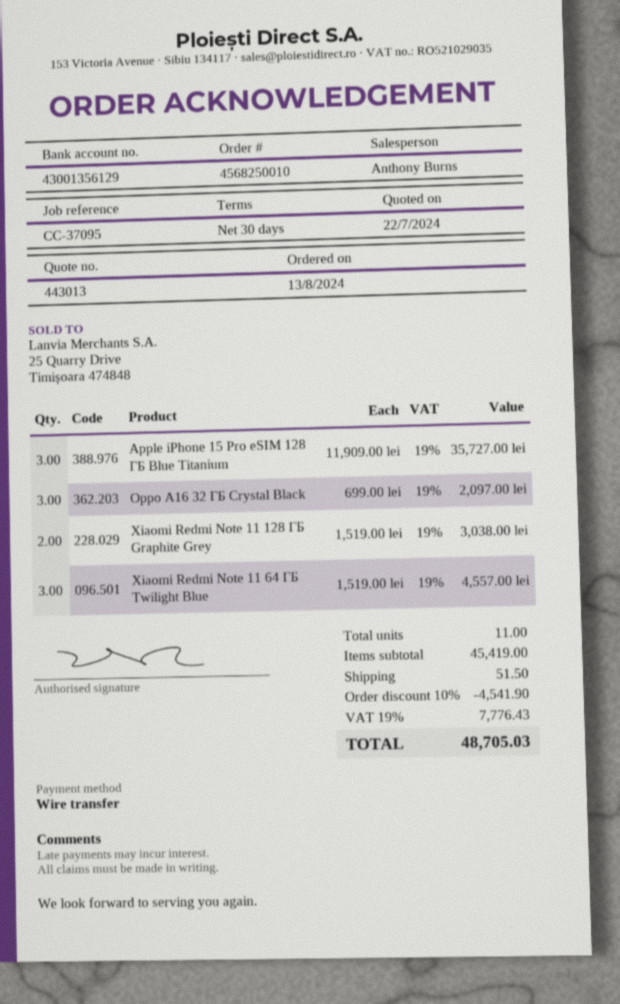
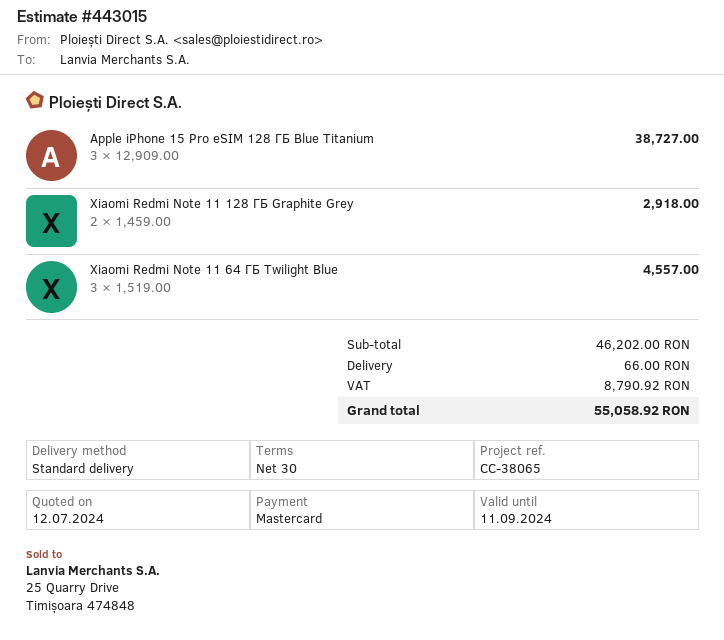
quote number: 443013 -> 443015
quote date: 2024-07-22 -> 2024-07-12
reference: CC-37095 -> CC-38065
payment method: bank transfer -> Mastercard
Apple iPhone 15 Pro eSIM 128 ГБ Blue Titanium: 3 x 11909.00 = 35727.00 -> 3 x 12909.00 = 38727.00
Oppo A16 32 ГБ Crystal Black: 3 x 699.00 = 2097.00 -> none
Xiaomi Redmi Note 11 128 ГБ Graphite Grey: 2 x 1519.00 = 3038.00 -> 2 x 1459.00 = 2918.00
subtotal: 45419.00 -> 46202.00
discount: 10% = 4541.90 -> none
shipping: 51.50 -> 66.00
tax: 7776.43 -> 8790.92
total: 48705.03 -> 55058.92

